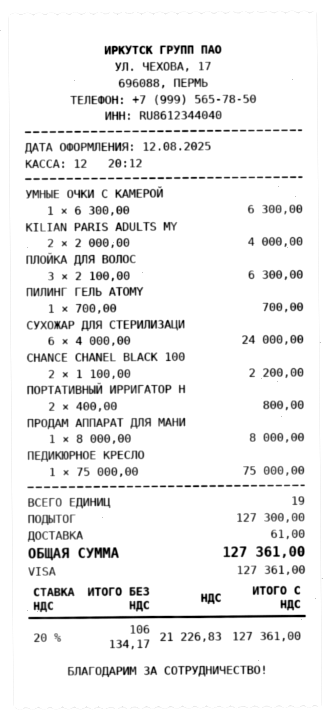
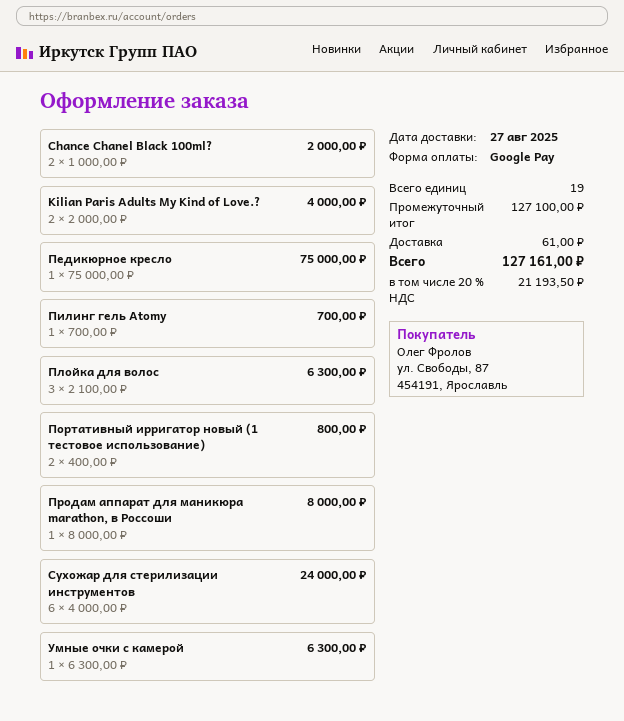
payment method: Visa -> Google Pay
CHANCE CHANEL BLACK 100: 2 x 1100.00 = 2200.00 -> 2 x 1000.00 = 2000.00
subtotal: 127300.00 -> 127100.00
tax: 20% = 21226.83 -> 20% = 21193.50
total: 127361.00 -> 127161.00

